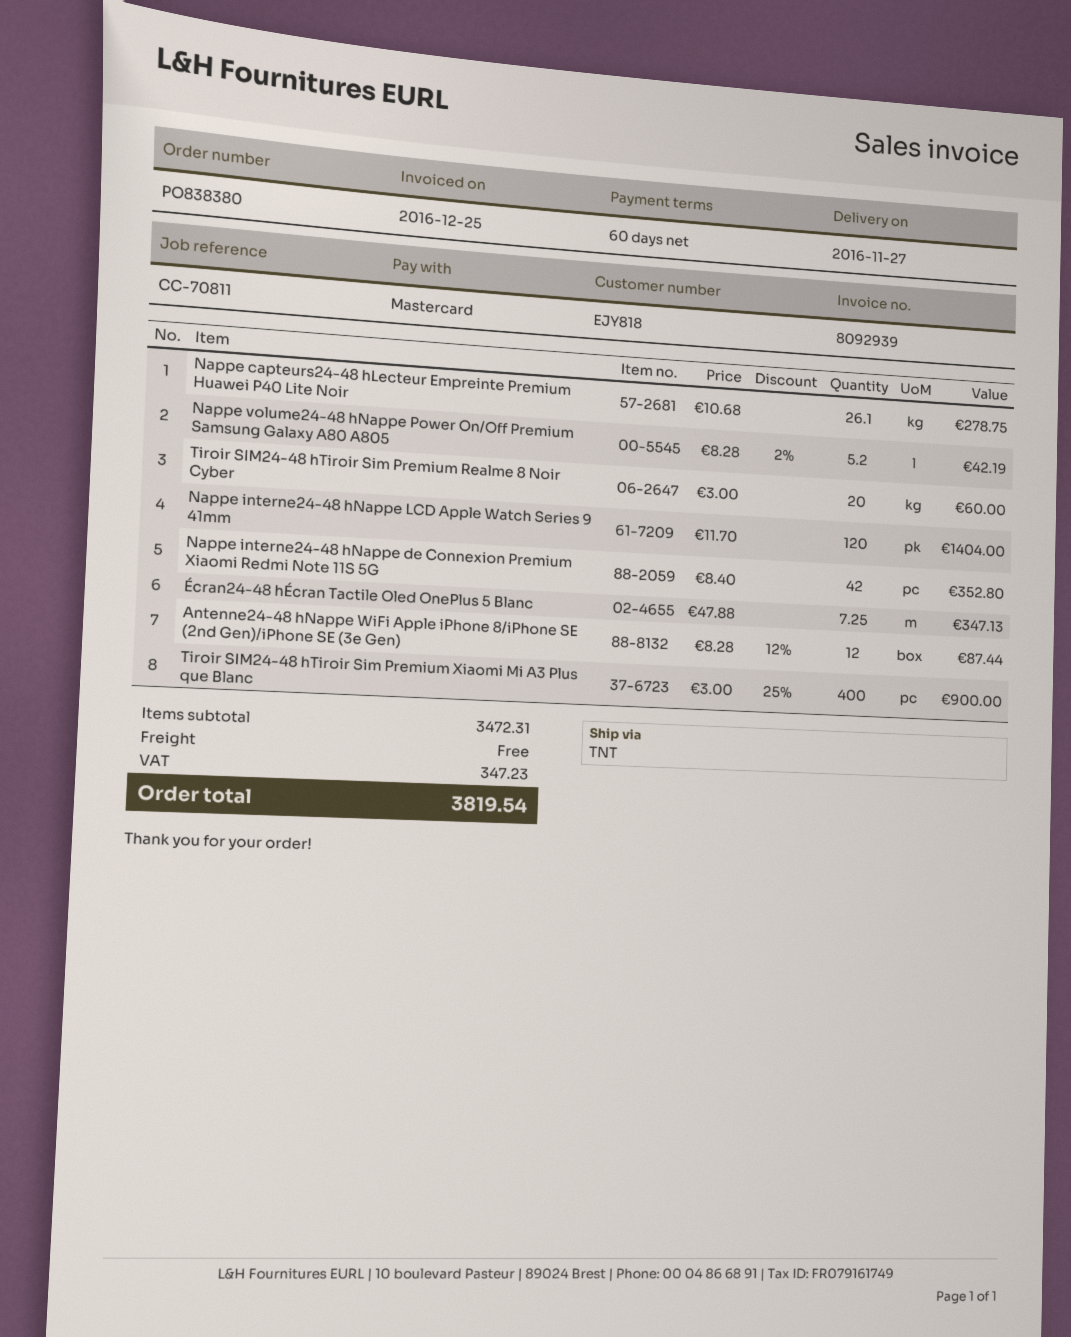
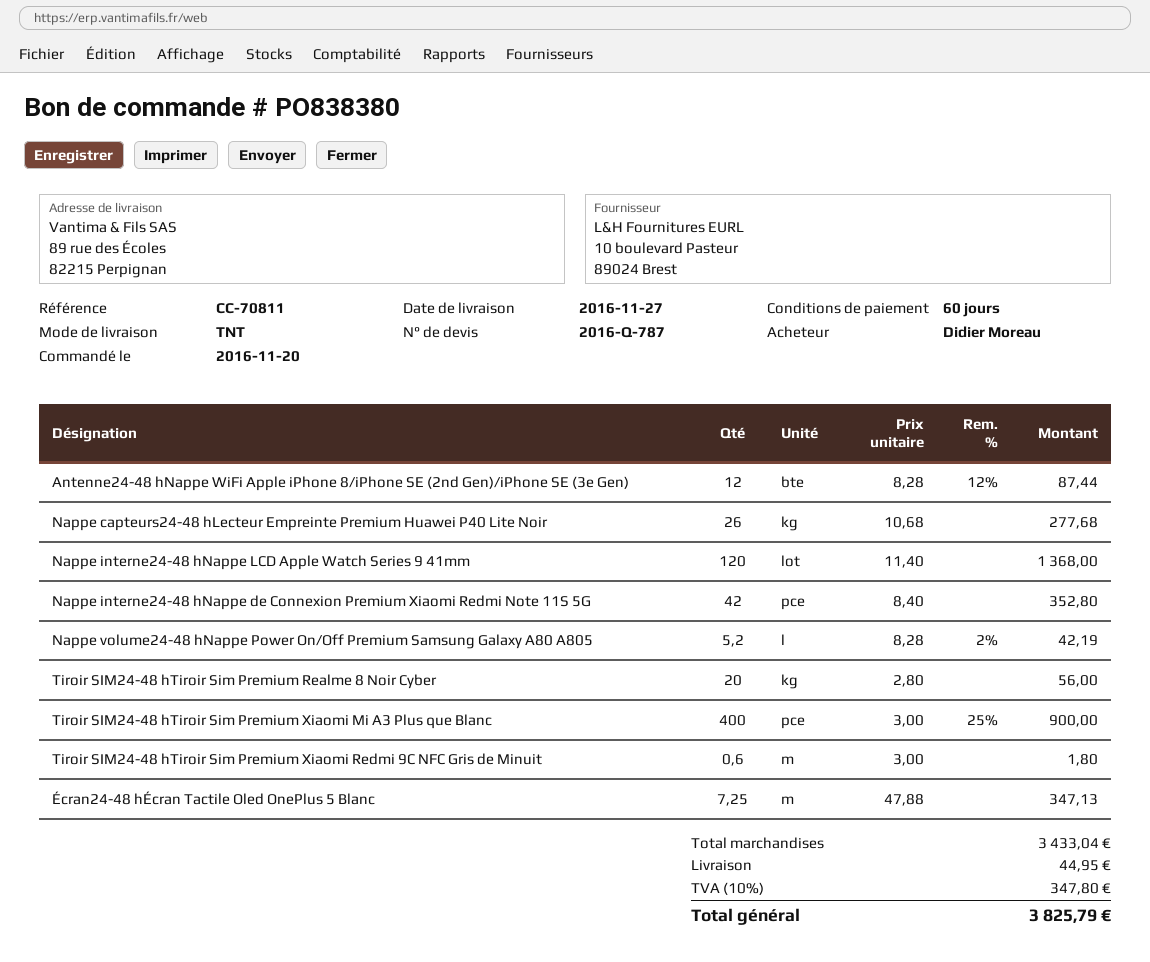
Nappe capteurs24-48 hLecteur Empreinte Premium Huawei P40 Lite Noir: 26.1 x 10.68 = 278.75 -> 26 x 10.68 = 277.68
Tiroir SIM24-48 hTiroir Sim Premium Realme 8 Noir Cyber: 20 x 3.00 = 60.00 -> 20 x 2.80 = 56.00
Nappe interne24-48 hNappe LCD Apple Watch Series 9 41mm: 120 x 11.70 = 1404.00 -> 120 x 11.40 = 1368.00
Tiroir SIM24-48 hTiroir Sim Premium Xiaomi Redmi 9C NFC Gris de Minuit: none -> 0.6 x 3.00 = 1.80
subtotal: 3472.31 -> 3433.04
shipping: 0.00 -> 44.95
tax: 347.23 -> 347.80
total: 3819.54 -> 3825.79

